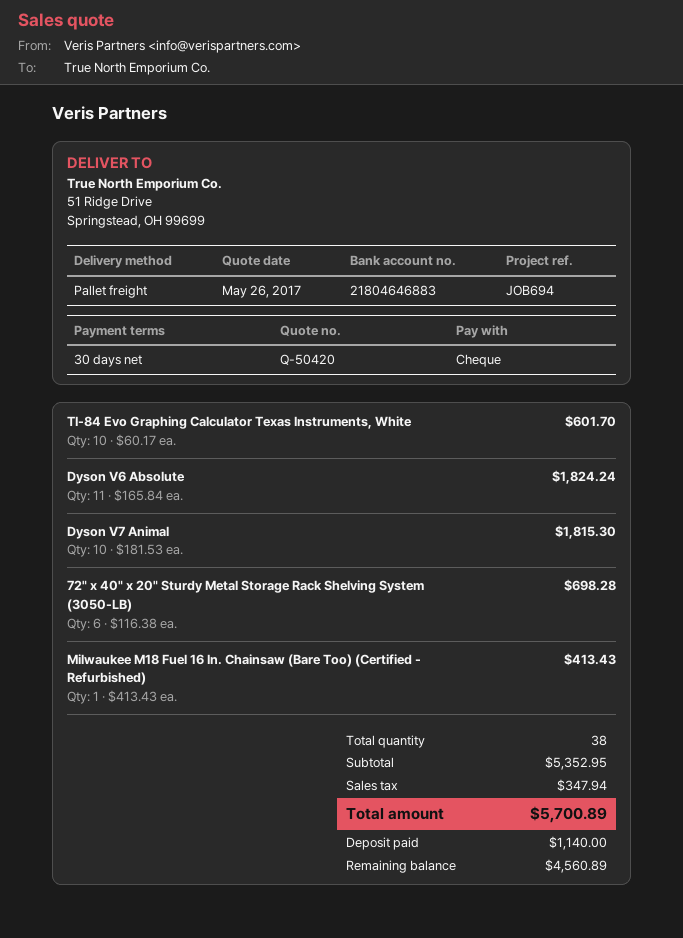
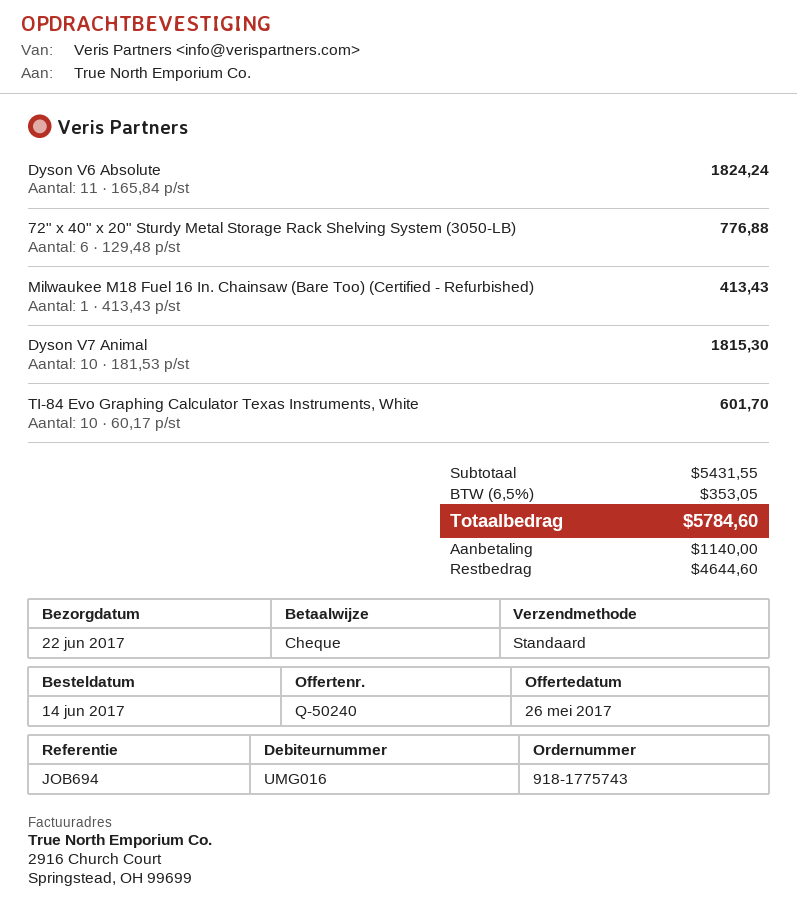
quote number: Q-50420 -> Q-50240
shipping method: pallet freight -> standard
72" x 40" x 20" Sturdy Metal Storage Rack Shelving System (3050-LB): 6 x 116.38 = 698.28 -> 6 x 129.48 = 776.88
subtotal: 5352.95 -> 5431.55
tax: 347.94 -> 353.05
total: 5700.89 -> 5784.60
balance: 4560.89 -> 4644.60

